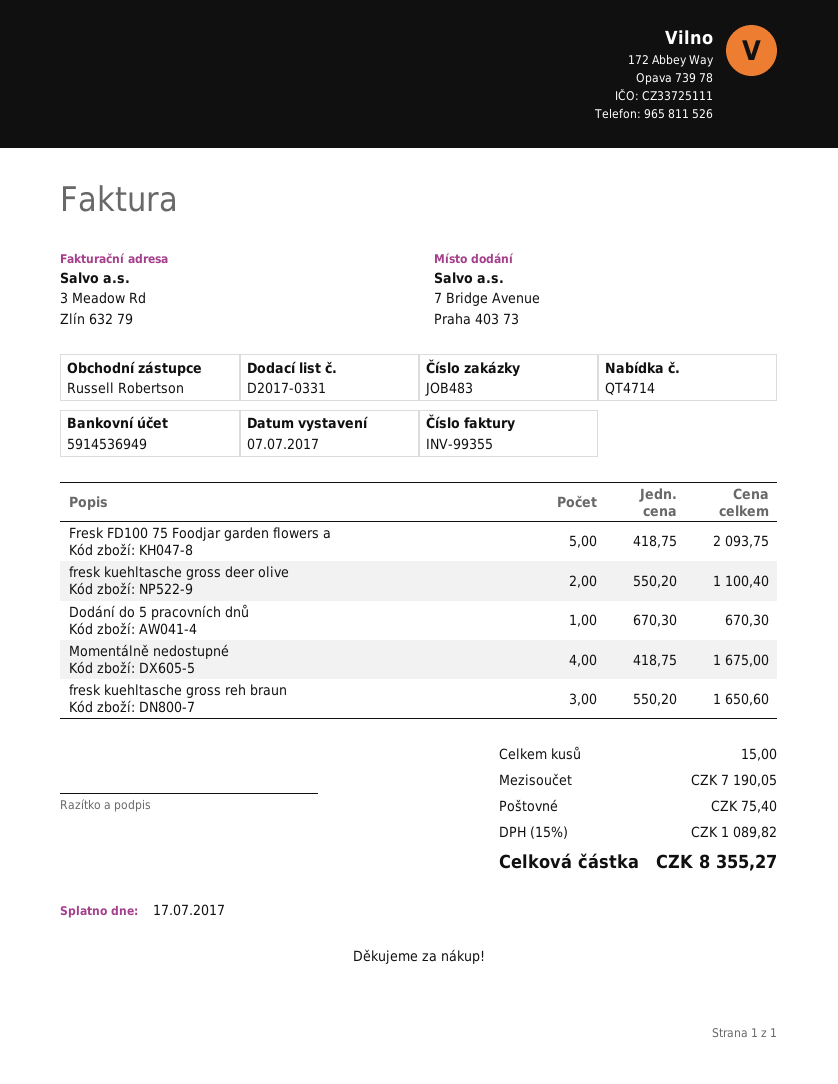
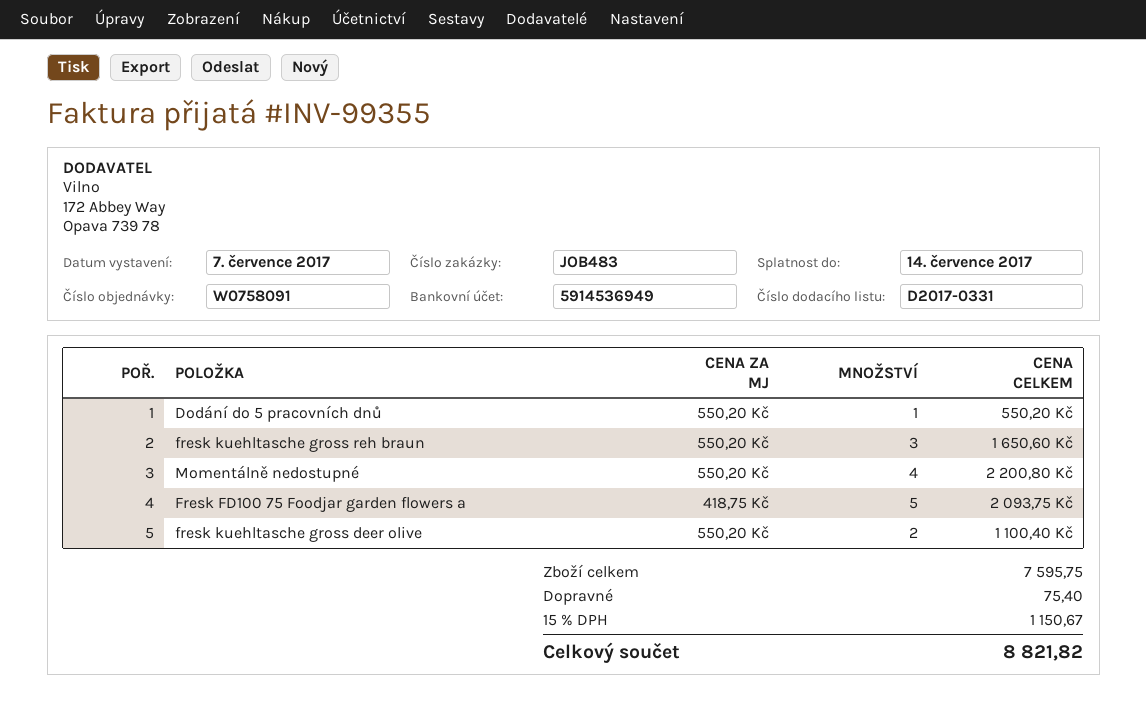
due date: 2017-07-17 -> 2017-07-14
Dodání do 5 pracovních dnů: 1 x 670.30 = 670.30 -> 1 x 550.20 = 550.20
Momentálně nedostupné: 4 x 418.75 = 1675.00 -> 4 x 550.20 = 2200.80
subtotal: 7190.05 -> 7595.75
tax: 15% = 1089.82 -> 15% = 1150.67
total: 8355.27 -> 8821.82

